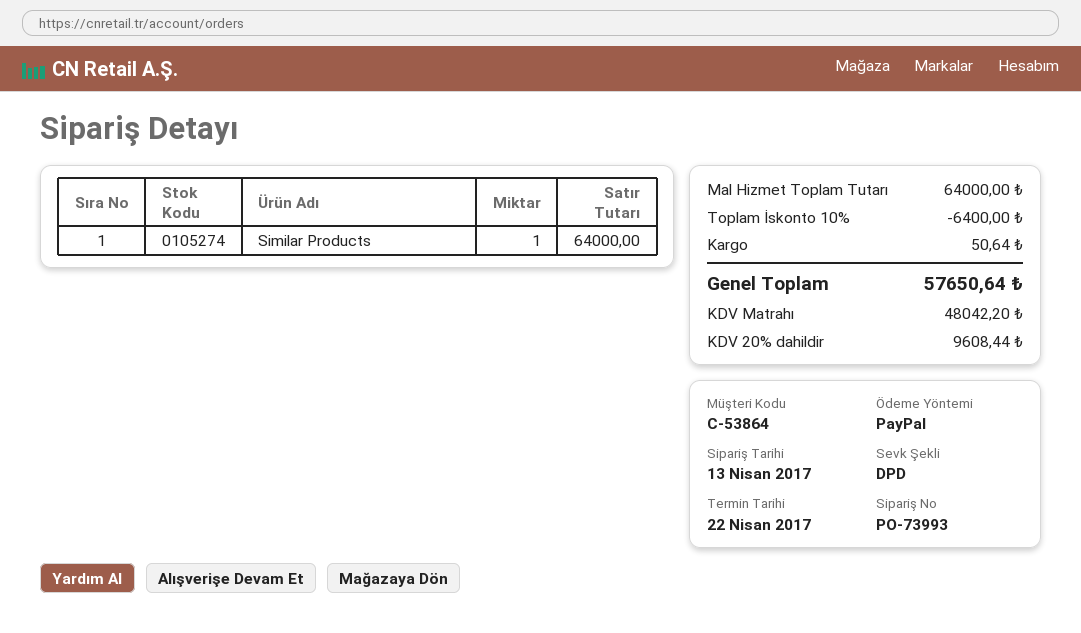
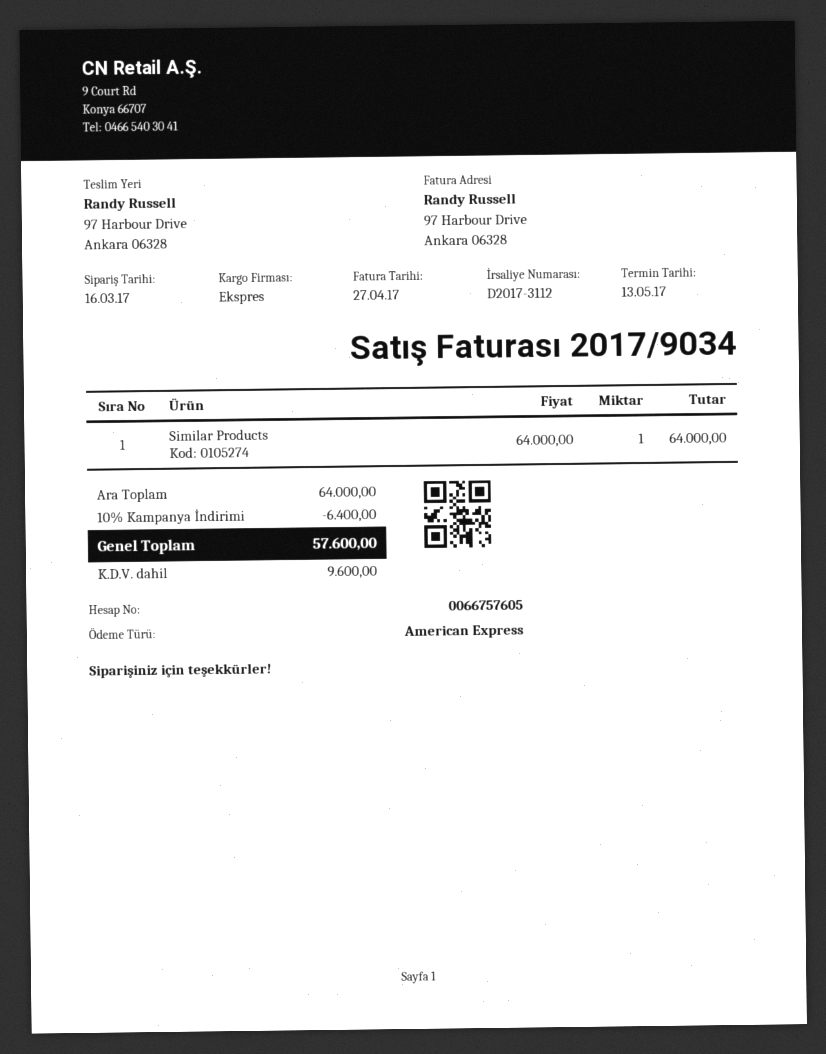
order date: 2017-04-13 -> 2017-03-16
delivery date: 2017-04-22 -> 2017-05-13
payment method: PayPal -> American Express
shipping method: DPD -> express
shipping: 50.64 -> none
tax: 9608.44 -> 9600.00
total: 57650.64 -> 57600.00

